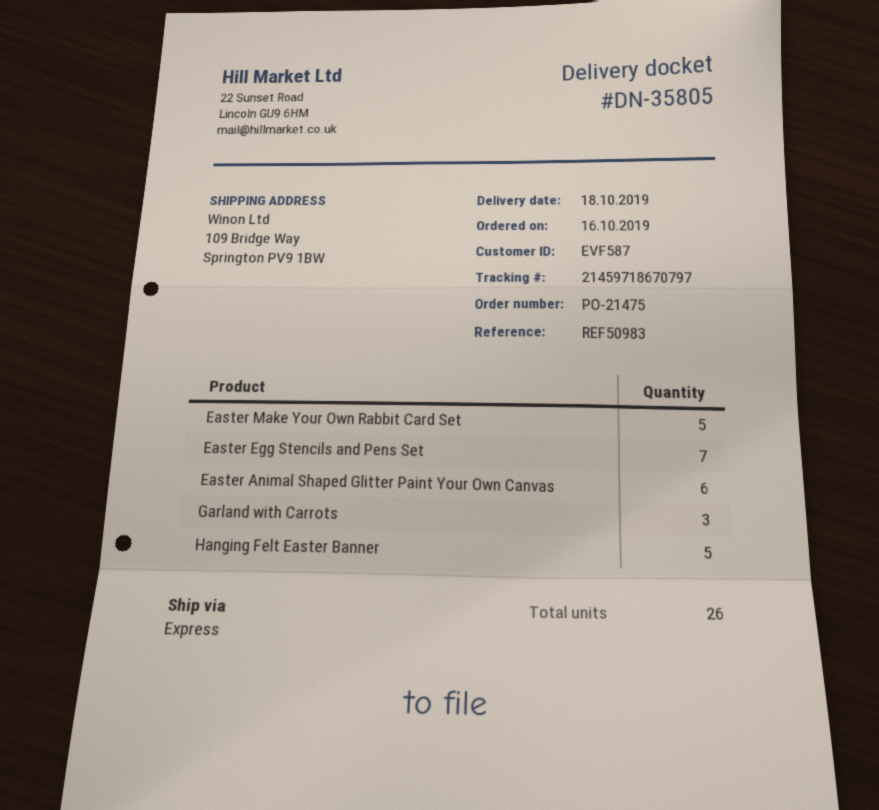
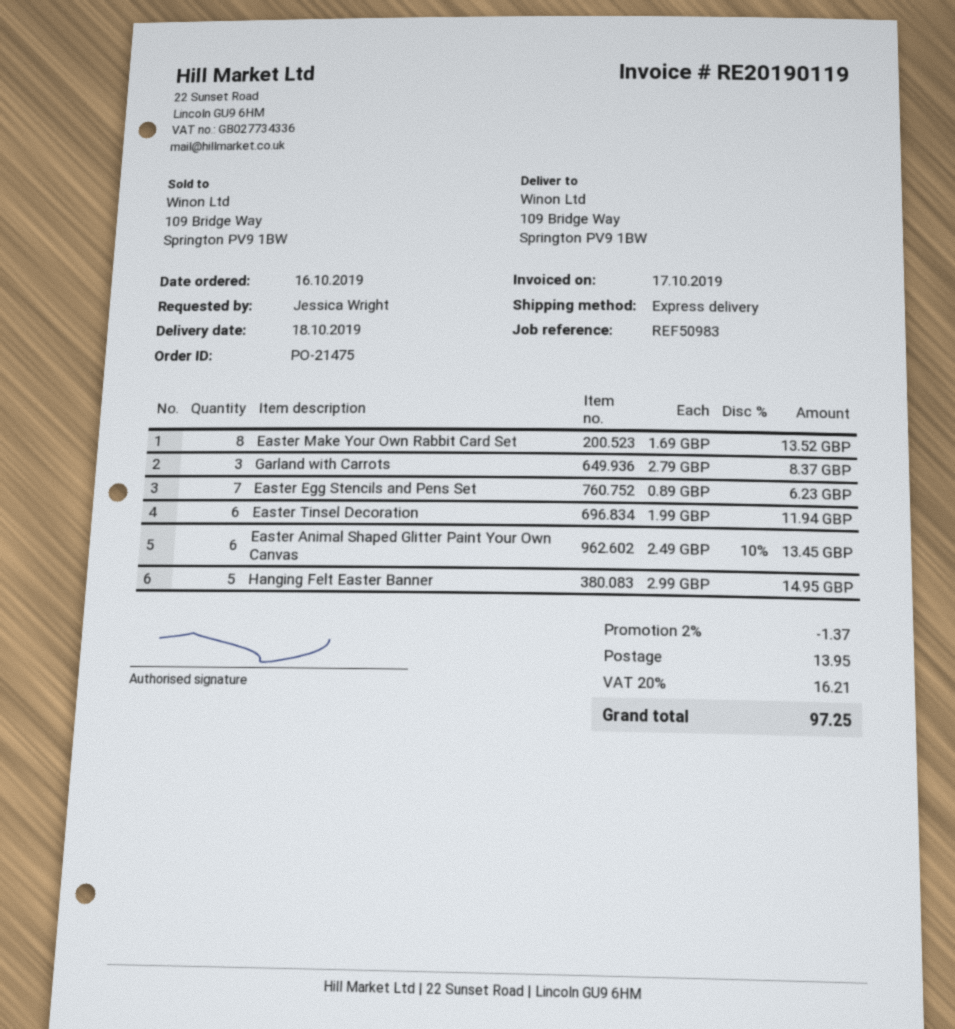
Easter Make Your Own Rabbit Card Set: 5 -> 8
Easter Tinsel Decoration: none -> 6

